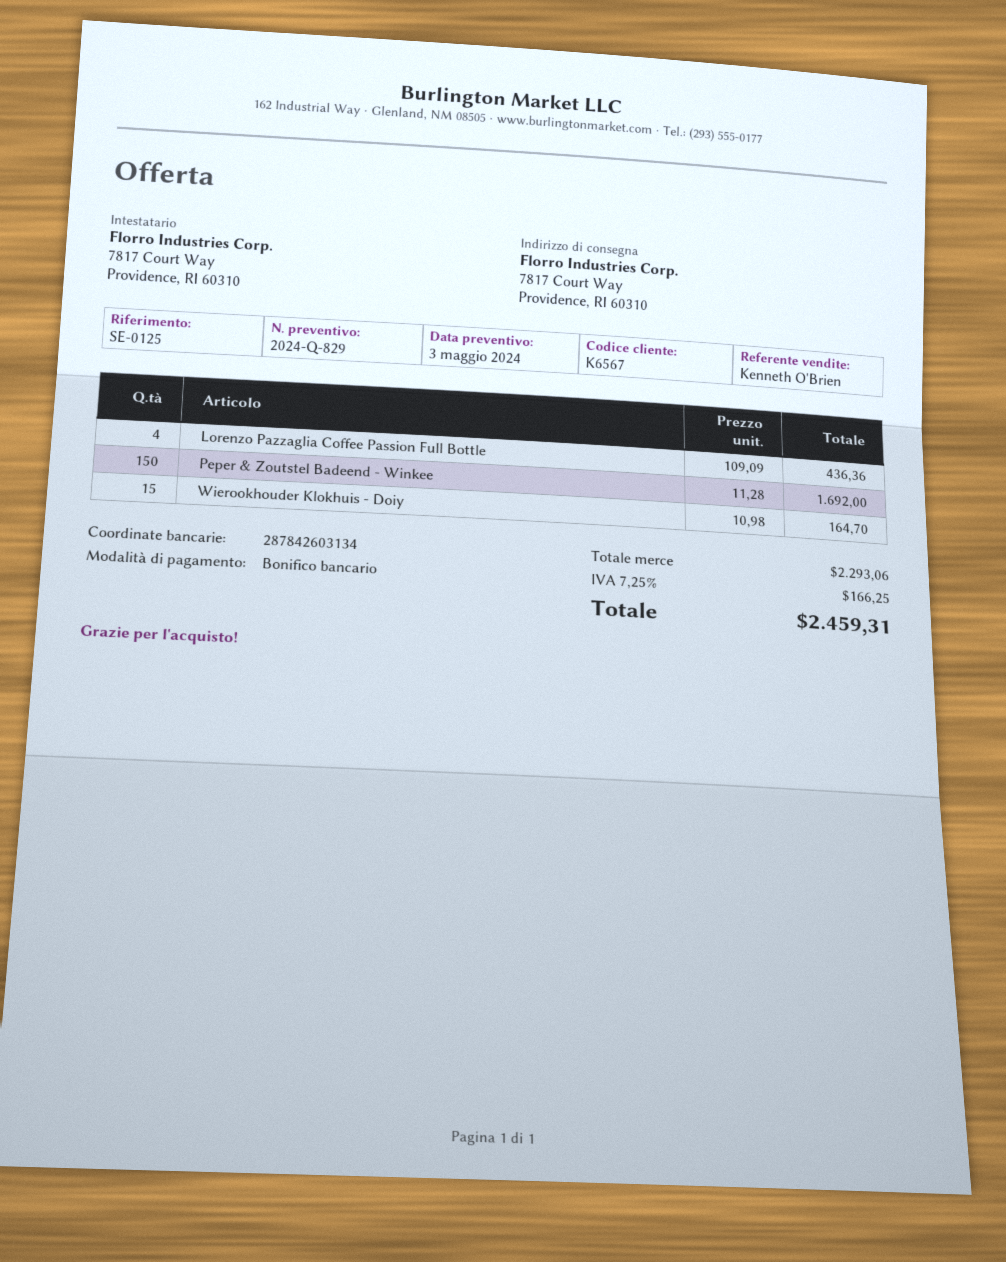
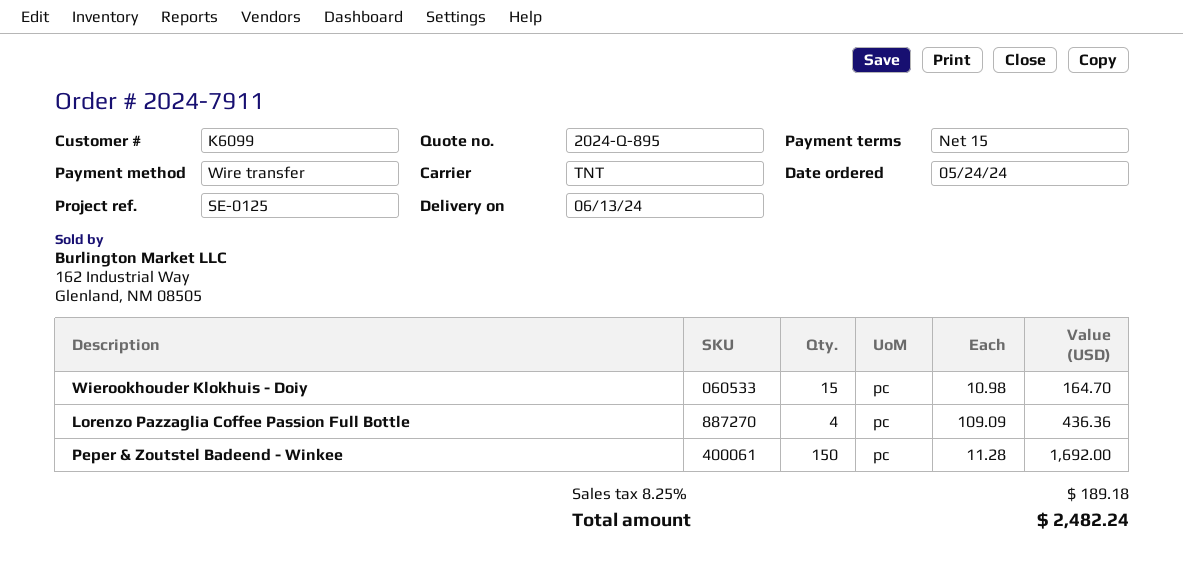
quote number: 2024-Q-829 -> 2024-Q-895
customer number: K6567 -> K6099
tax: 7.25% = 166.25 -> 8.25% = 189.18
total: 2459.31 -> 2482.24

